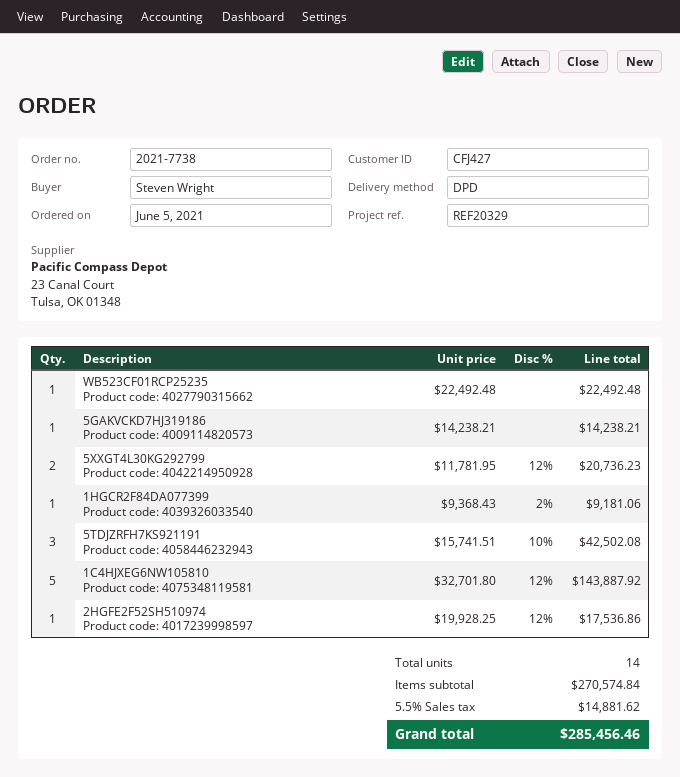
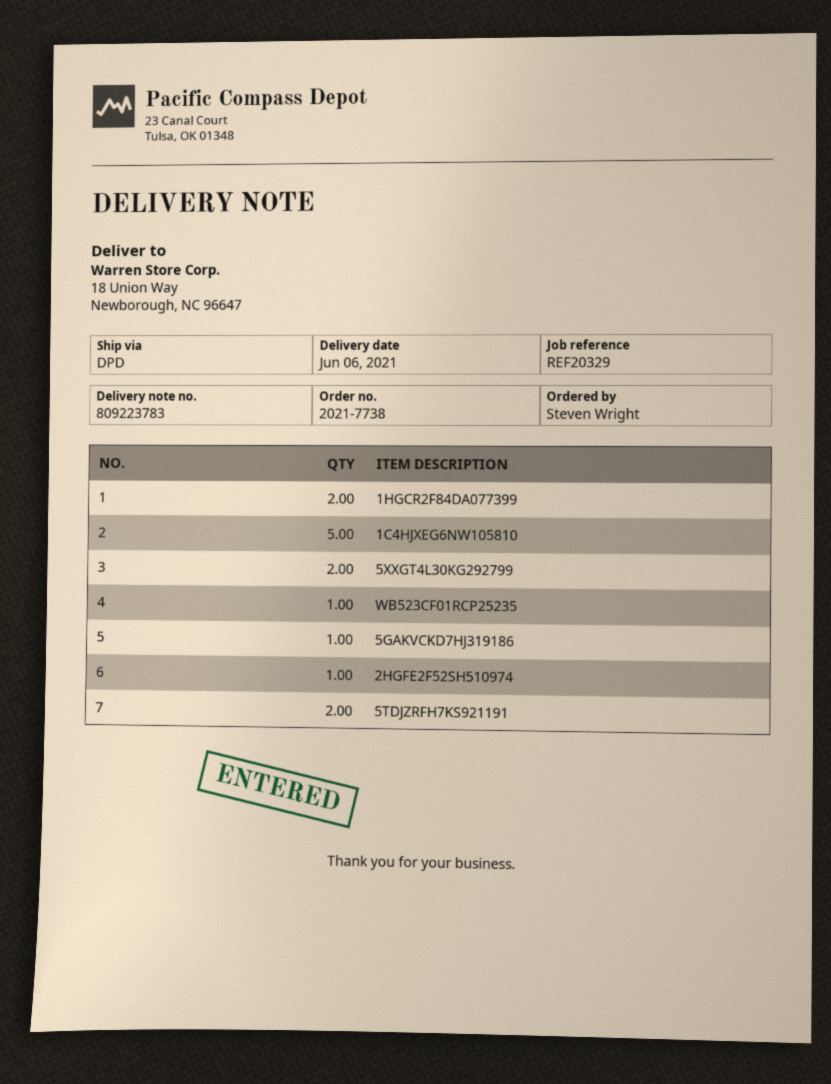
1HGCR2F84DA077399: 1 -> 2
5TDJZRFH7KS921191: 3 -> 2

